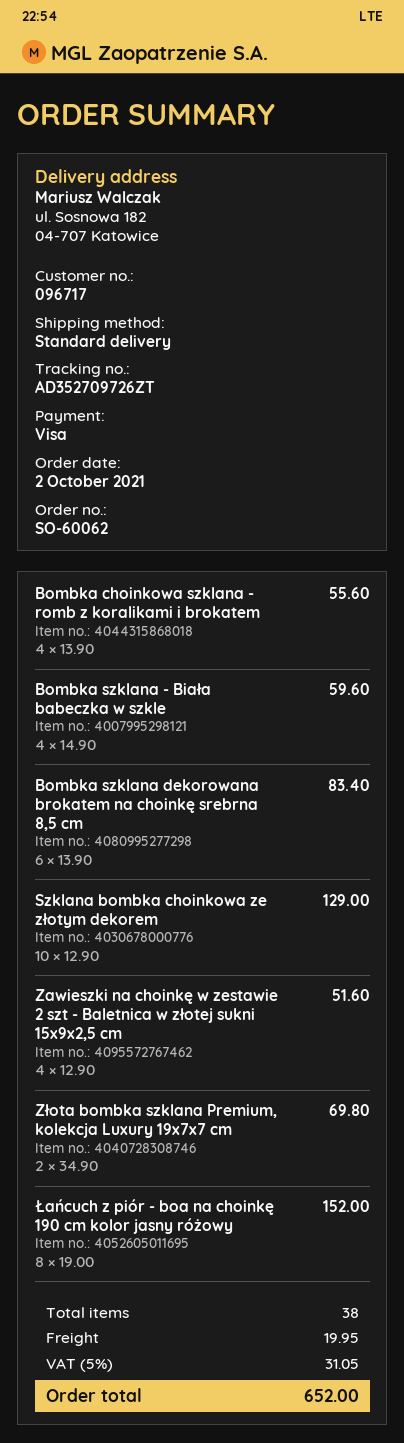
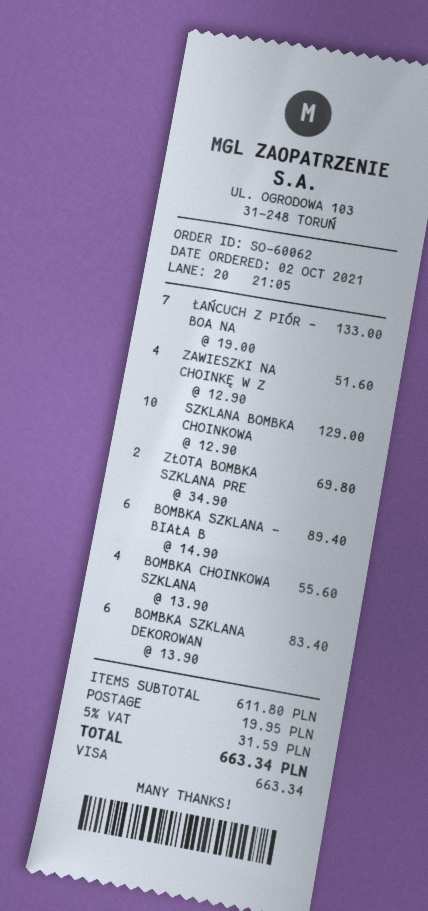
Bombka szklana - Biała babeczka w szkle: 4 x 14.90 = 59.60 -> 6 x 14.90 = 89.40
Łańcuch z piór - boa na choinkę 190 cm kolor jasny różowy: 8 x 19.00 = 152.00 -> 7 x 19.00 = 133.00
tax: 5% = 31.05 -> 5% = 31.59
total: 652.00 -> 663.34

